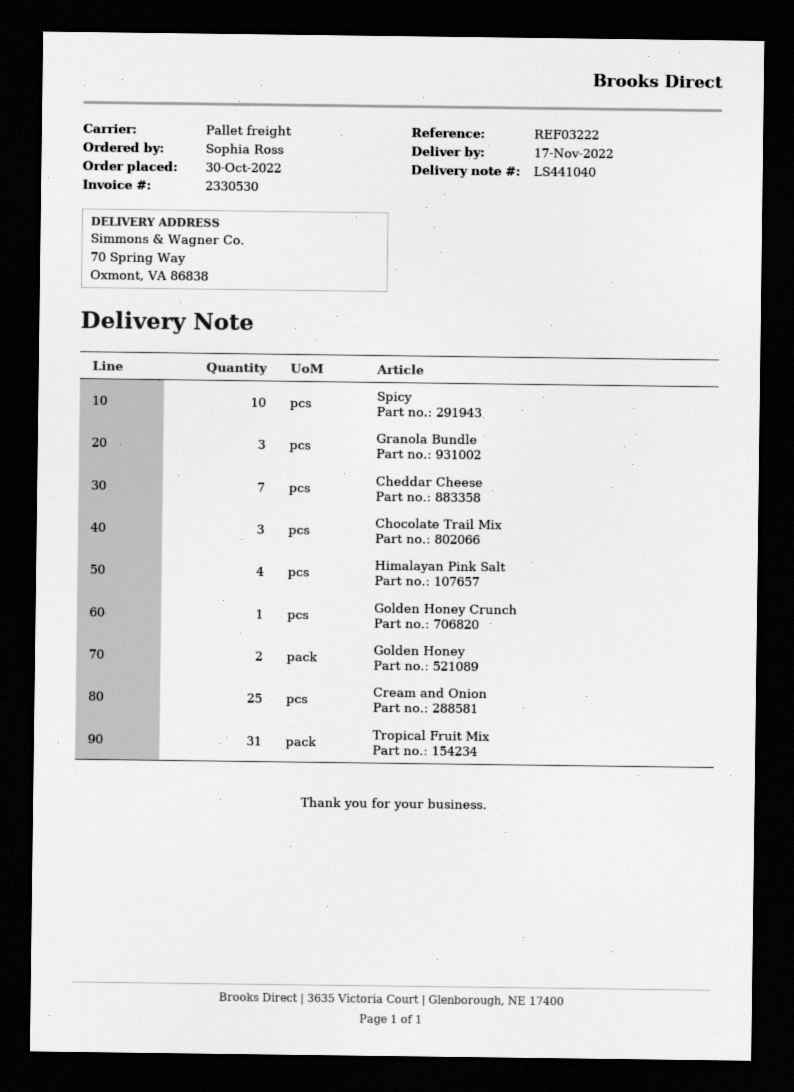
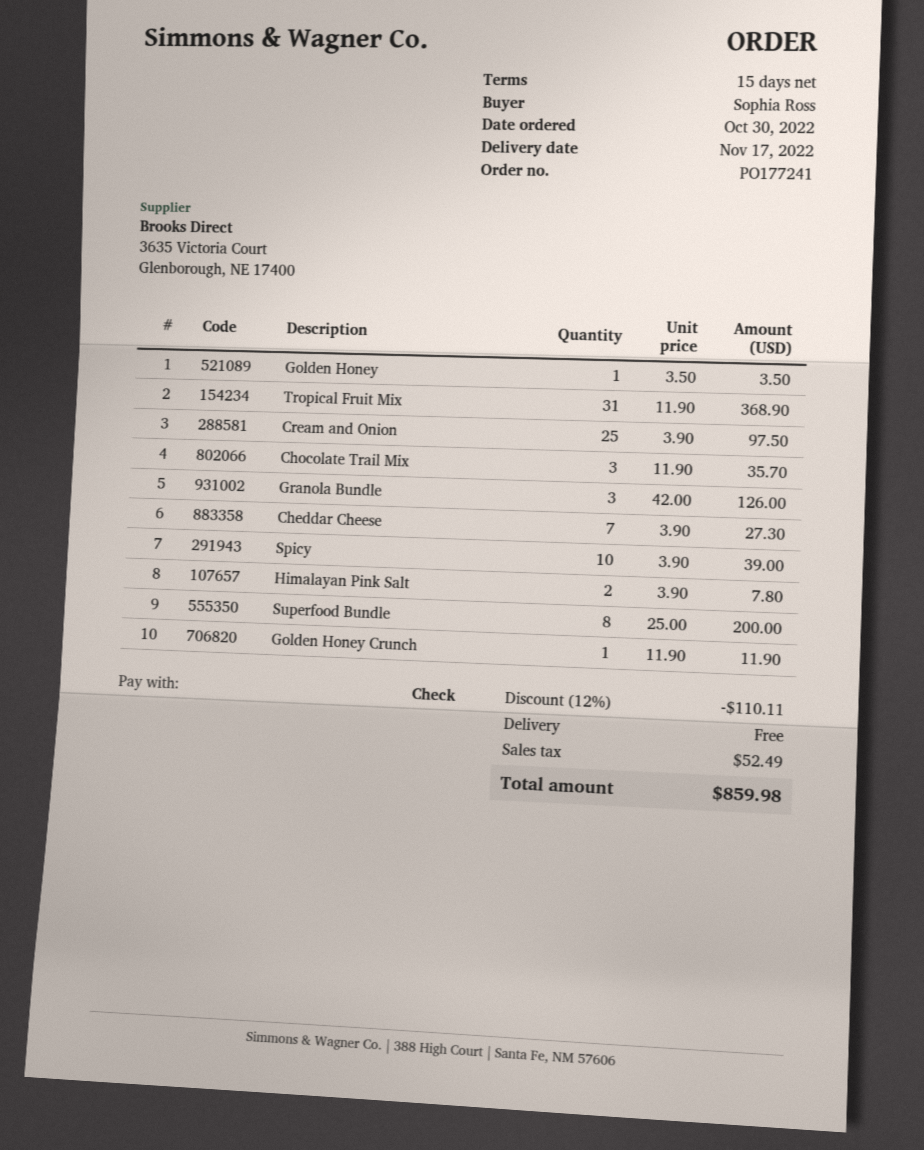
Himalayan Pink Salt: 4 -> 2
Golden Honey: 2 -> 1
Superfood Bundle: none -> 8

